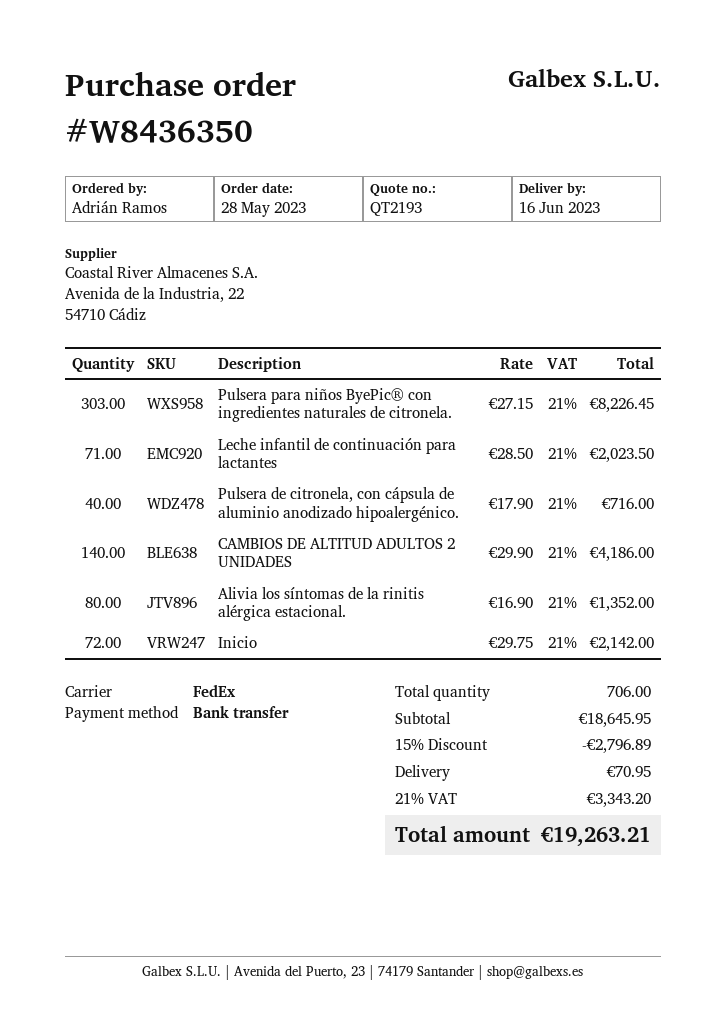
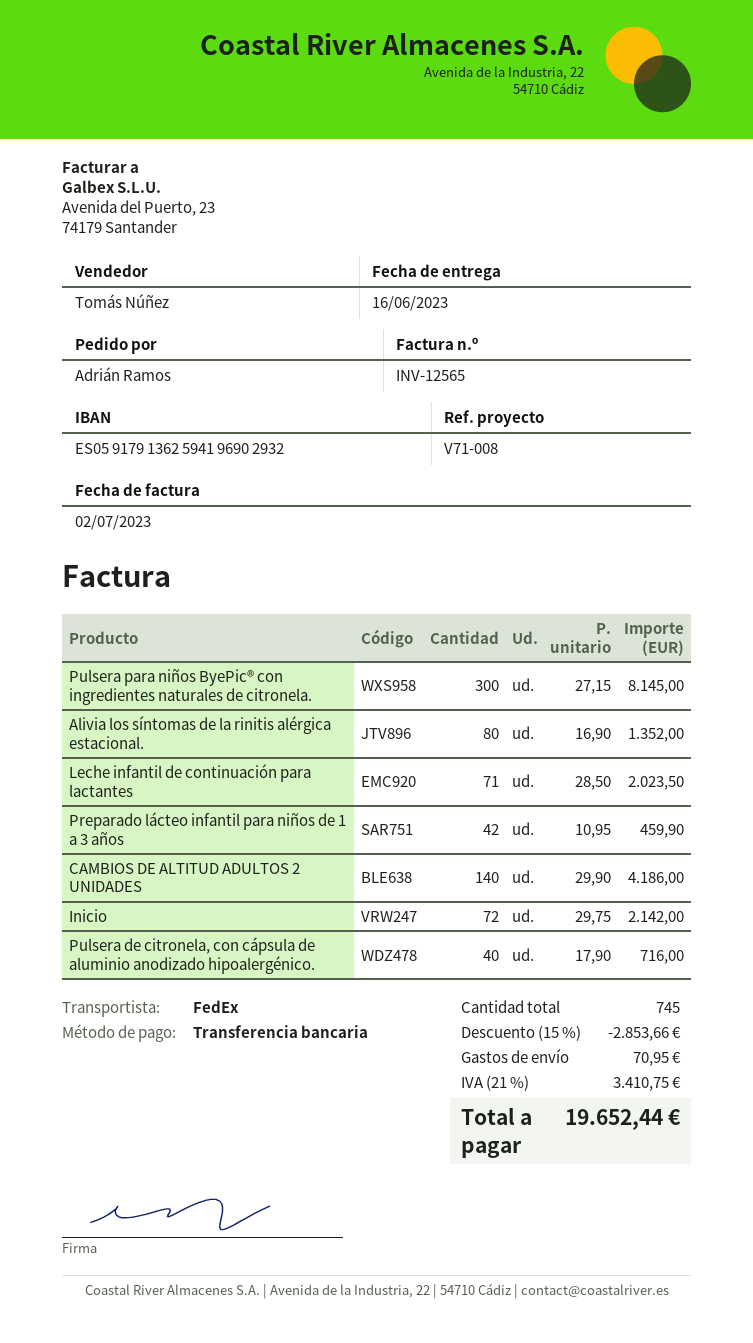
Pulsera para niños ByePic® con ingredientes naturales de citronela.: 303 x 27.15 = 8226.45 -> 300 x 27.15 = 8145.00
Preparado lácteo infantil para niños de 1 a 3 años: none -> 42 x 10.95 = 459.90
total quantity: 706 -> 745
discount: 15% = 2796.89 -> 15% = 2853.66
tax: 21% = 3343.20 -> 21% = 3410.75
total: 19263.21 -> 19652.44

